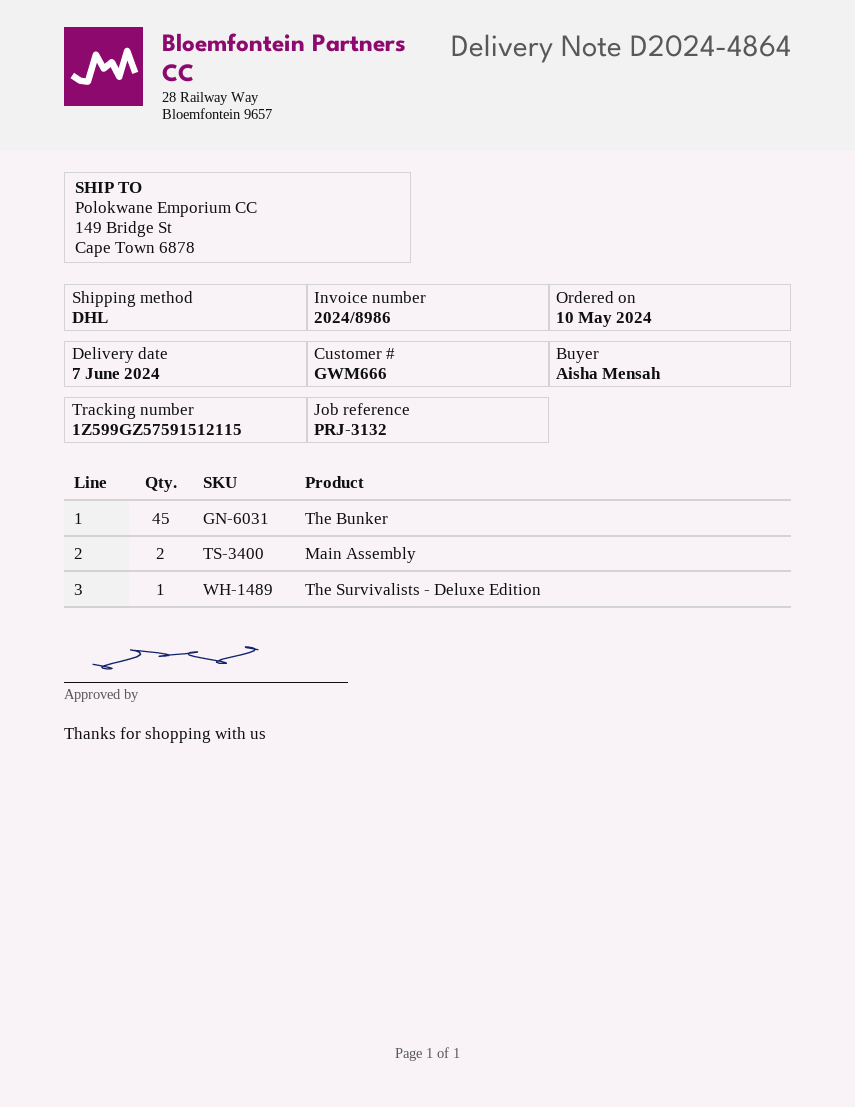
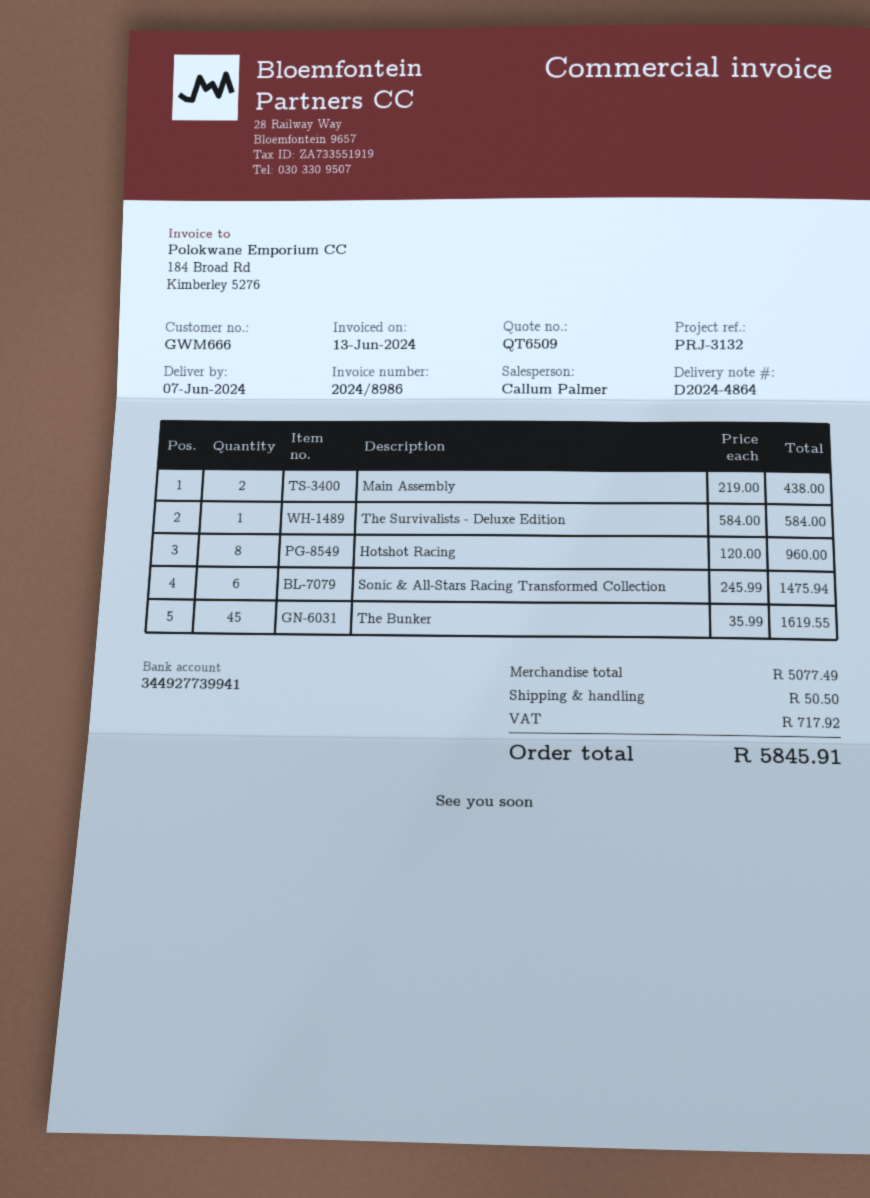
Hotshot Racing: none -> 8
Sonic & All-Stars Racing Transformed Collection: none -> 6

